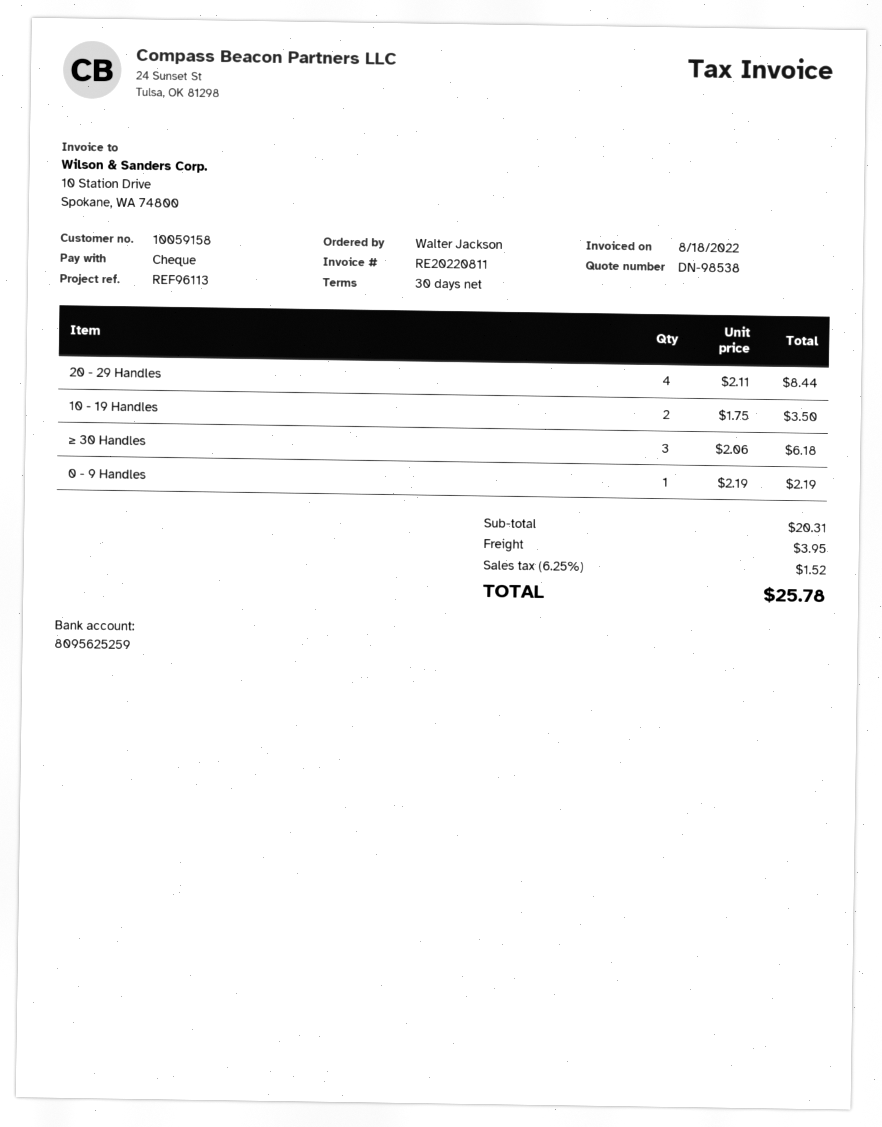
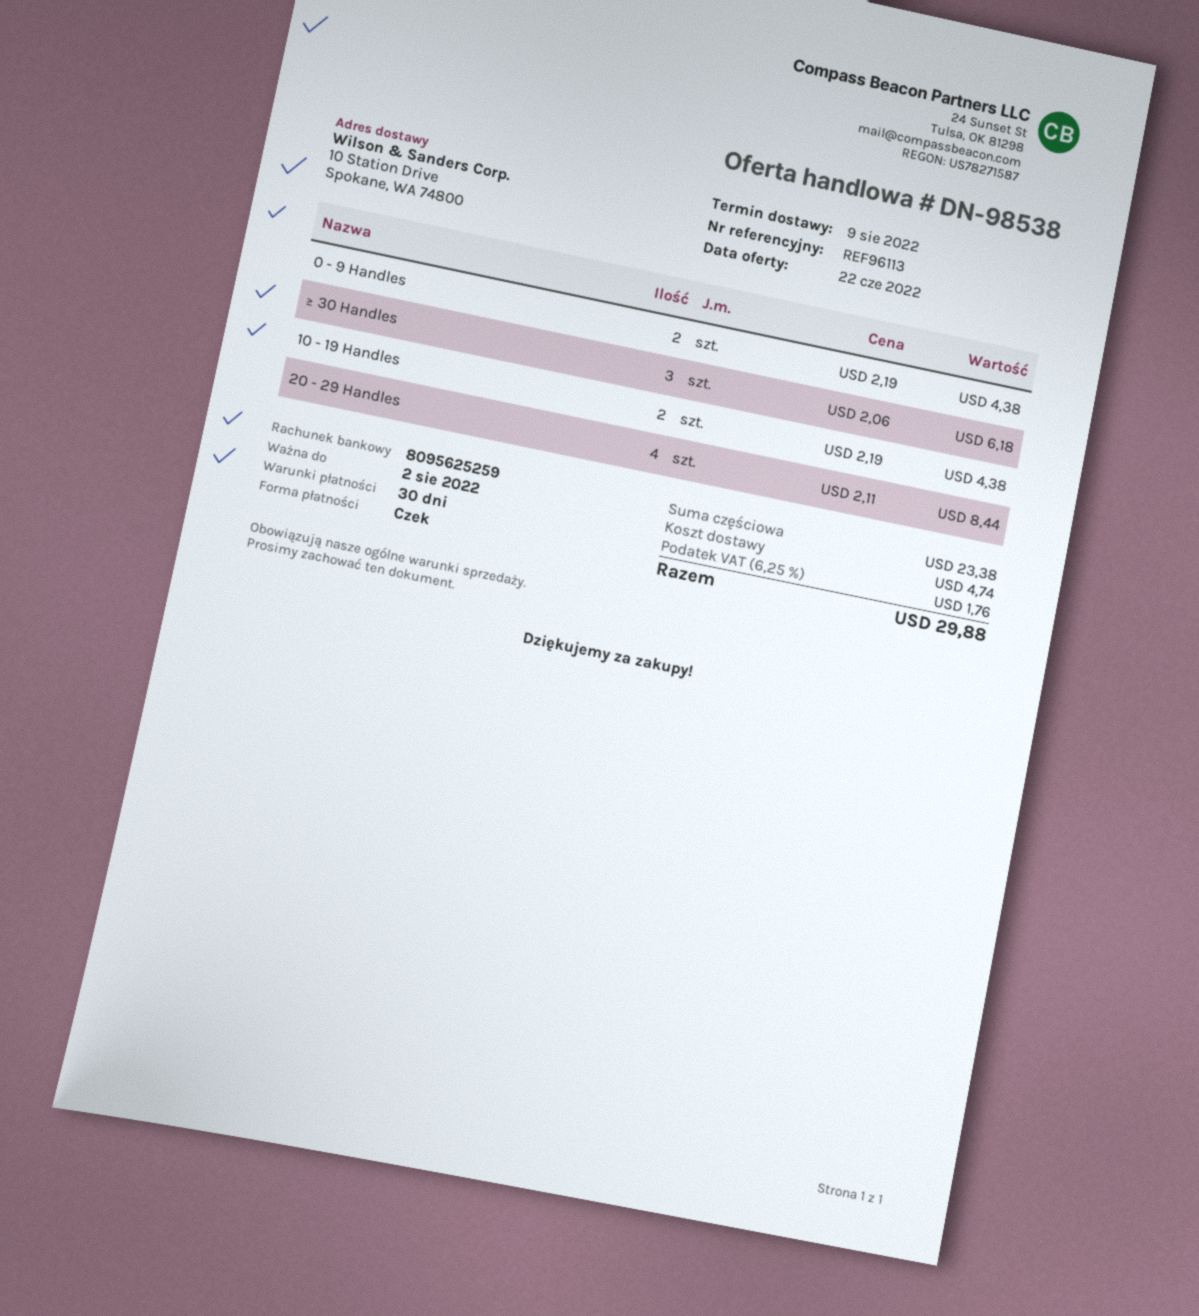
10 - 19 Handles: 2 x 1.75 = 3.50 -> 2 x 2.19 = 4.38
0 - 9 Handles: 1 x 2.19 = 2.19 -> 2 x 2.19 = 4.38
subtotal: 20.31 -> 23.38
shipping: 3.95 -> 4.74
tax: 6.25% = 1.52 -> 6.25% = 1.76
total: 25.78 -> 29.88

